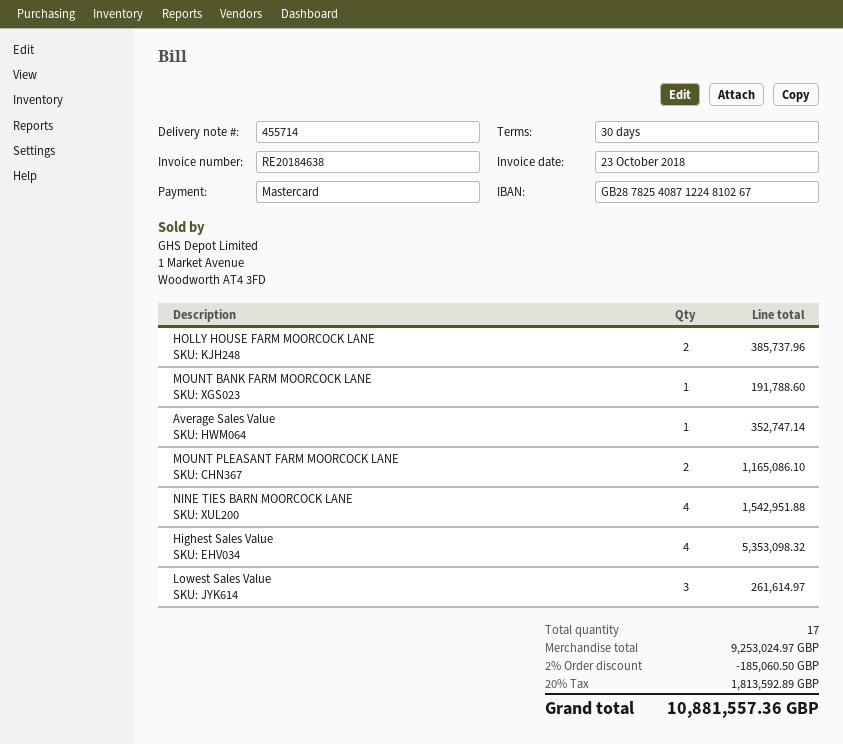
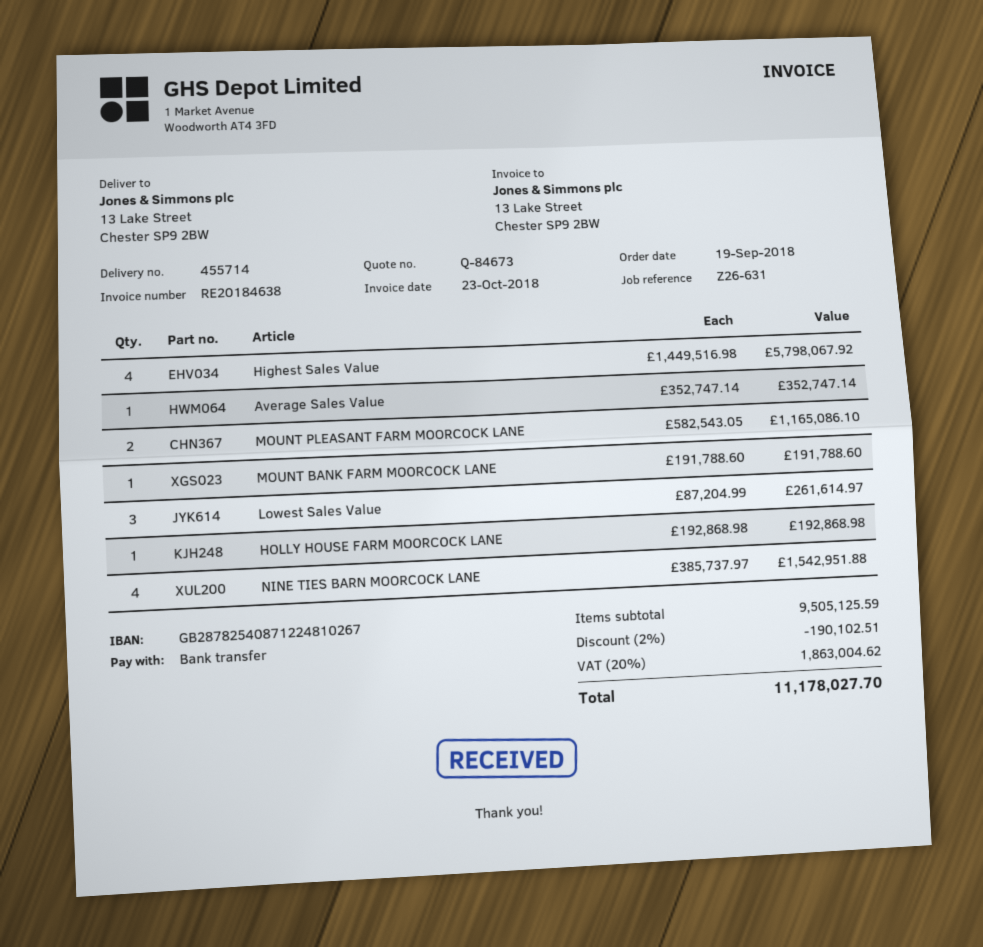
payment method: Mastercard -> bank transfer
HOLLY HOUSE FARM MOORCOCK LANE: 2 for 385737.96 -> 1 for 192868.98
Highest Sales Value: 4 for 5353098.32 -> 4 for 5798067.92
subtotal: 9253024.97 -> 9505125.59
discount: 2% = 185060.50 -> 2% = 190102.51
tax: 20% = 1813592.89 -> 20% = 1863004.62
total: 10881557.36 -> 11178027.70

